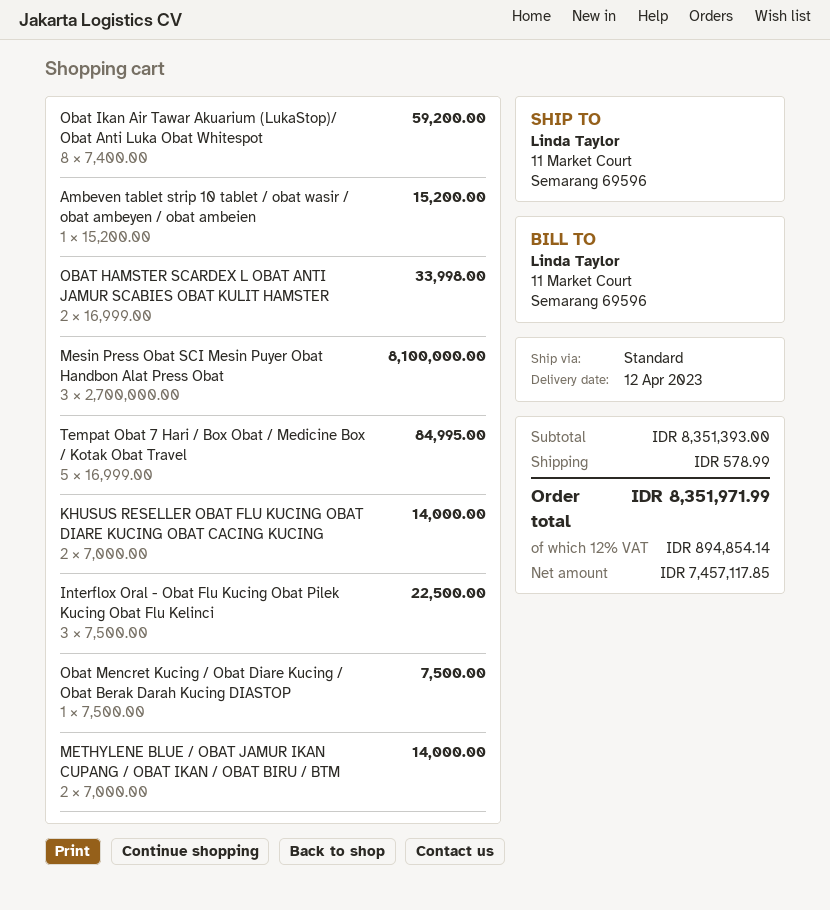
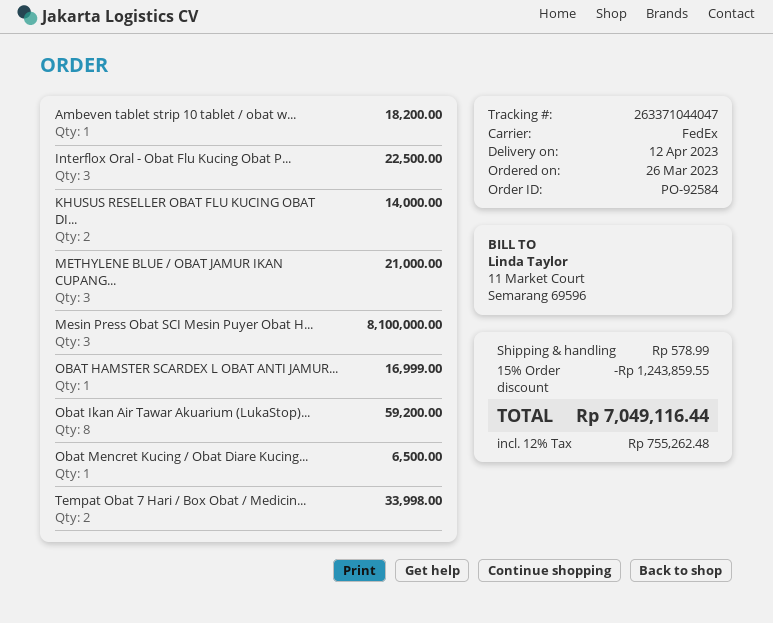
shipping method: standard -> FedEx
Ambeven tablet strip 10 tablet / obat wasir / obat ambeyen / obat ambeien: 1 for 15200.00 -> 1 for 18200.00
OBAT HAMSTER SCARDEX L OBAT ANTI JAMUR SCABIES OBAT KULIT HAMSTER: 2 for 33998.00 -> 1 for 16999.00
Tempat Obat 7 Hari / Box Obat / Medicine Box / Kotak Obat Travel: 5 for 84995.00 -> 2 for 33998.00
Obat Mencret Kucing / Obat Diare Kucing / Obat Berak Darah Kucing DIASTOP: 1 for 7500.00 -> 1 for 6500.00
METHYLENE BLUE / OBAT JAMUR IKAN CUPANG / OBAT IKAN / OBAT BIRU / BTM: 2 for 14000.00 -> 3 for 21000.00
discount: none -> 15% = 1243859.55
tax: 12% = 894854.14 -> 12% = 755262.48
total: 8351971.99 -> 7049116.44

